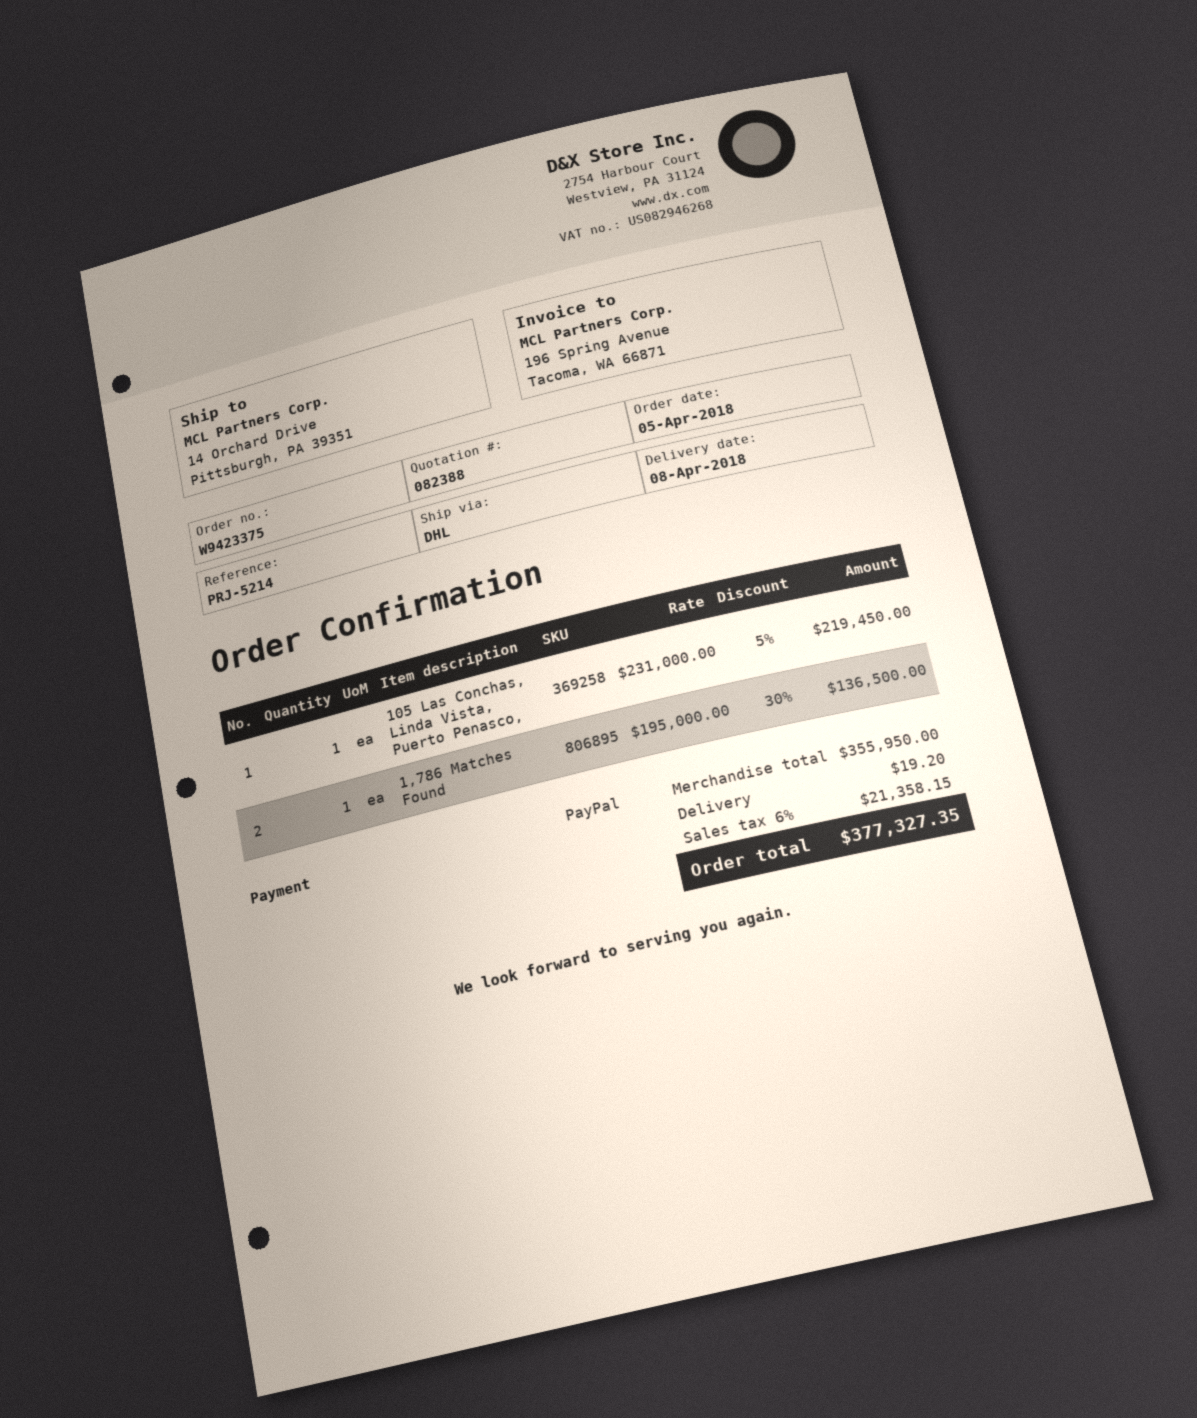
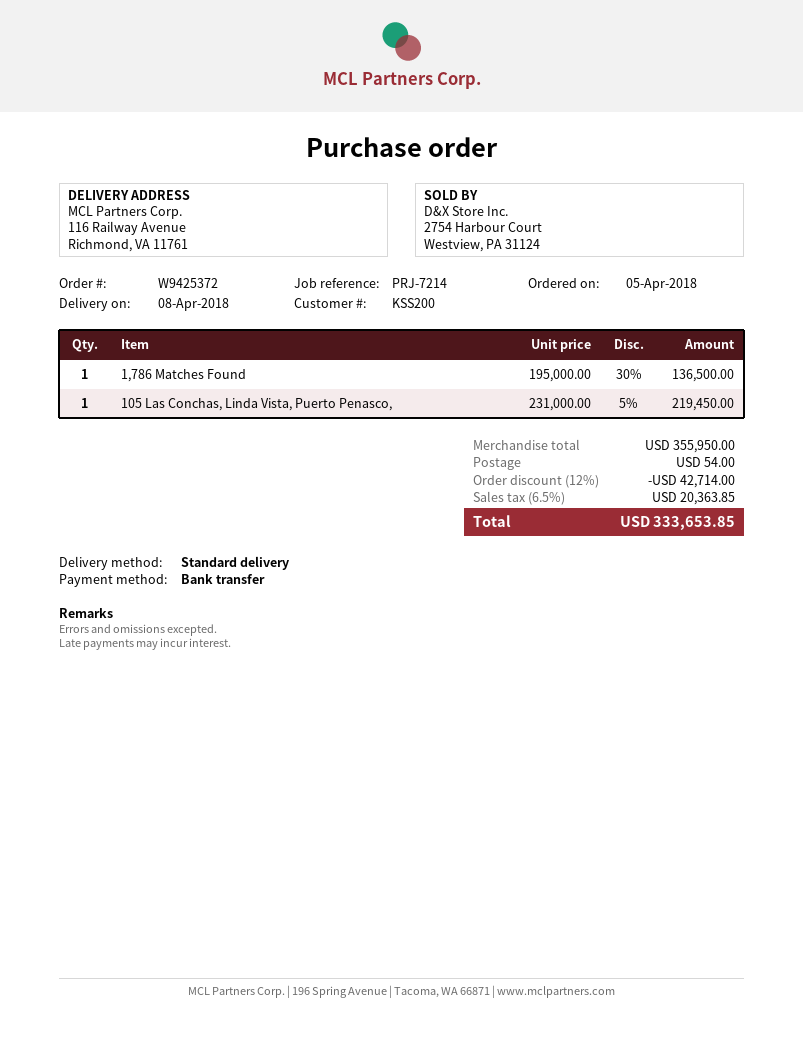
order number: W9423375 -> W9425372
reference: PRJ-5214 -> PRJ-7214
payment method: PayPal -> bank transfer
shipping method: DHL -> standard
ship to: 14 Orchard Drive, Pittsburgh, PA 39351 -> 116 Railway Avenue, Richmond, VA 11761
discount: none -> 12% = 42714.00
shipping: 19.20 -> 54.00
tax: 6% = 21358.15 -> 6.5% = 20363.85
total: 377327.35 -> 333653.85

